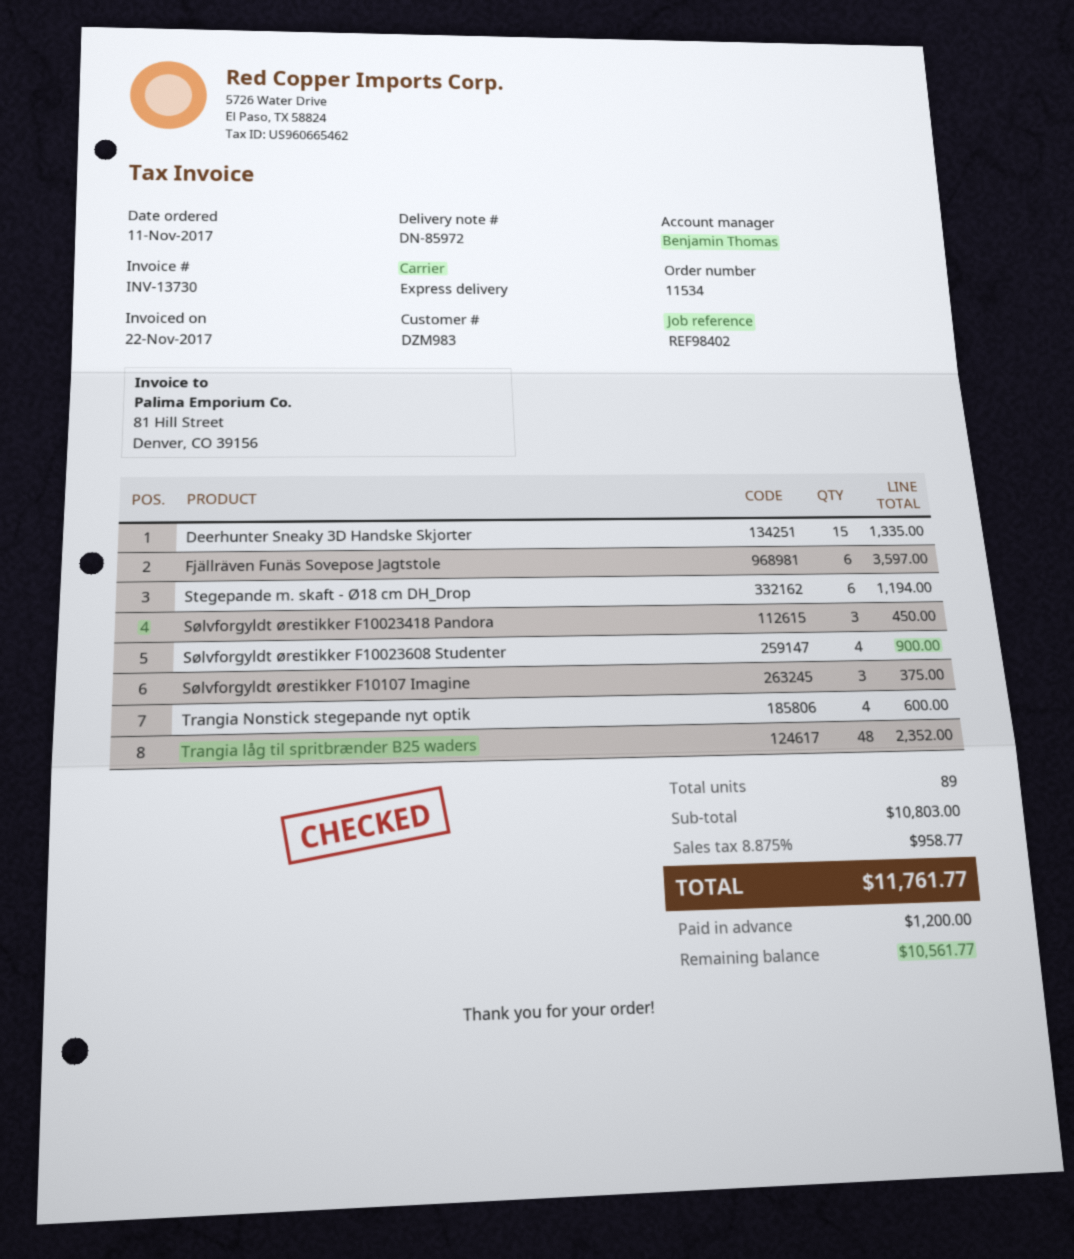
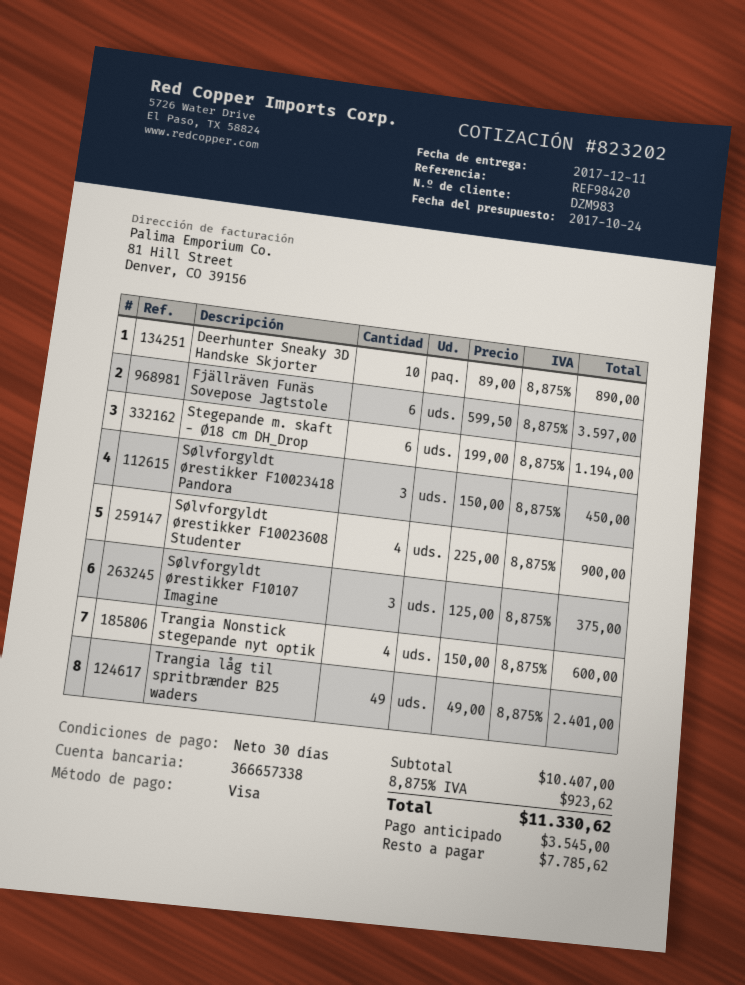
reference: REF98402 -> REF98420
Deerhunter Sneaky 3D Handske Skjorter: 15 for 1335.00 -> 10 for 890.00
Trangia låg til spritbrænder B25 waders: 48 for 2352.00 -> 49 for 2401.00
subtotal: 10803.00 -> 10407.00
tax: 8.875% = 958.77 -> 8.875% = 923.62
total: 11761.77 -> 11330.62
deposit: 1200.00 -> 3545.00
balance: 10561.77 -> 7785.62

